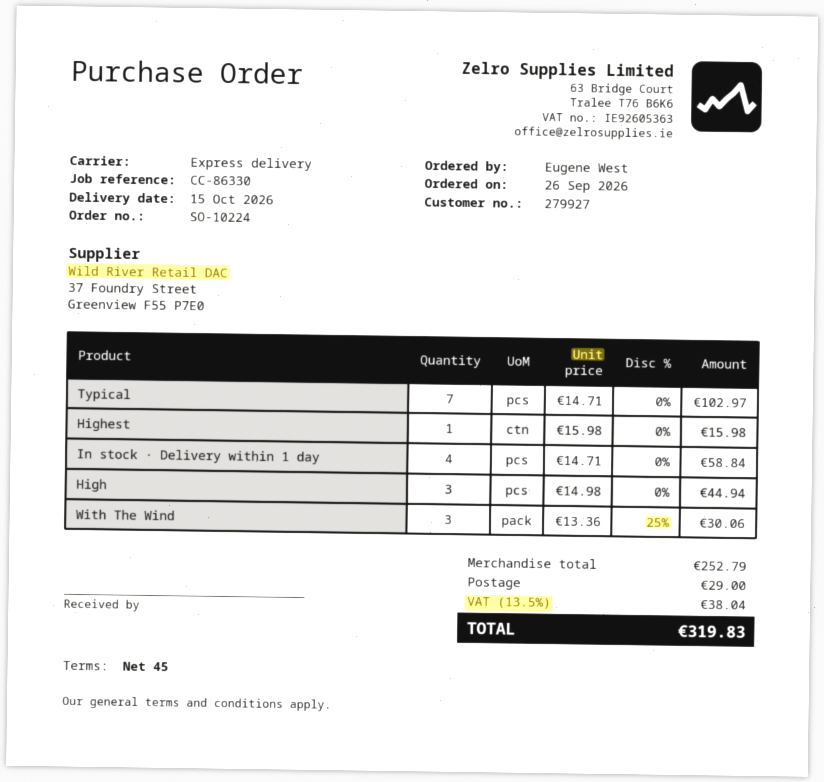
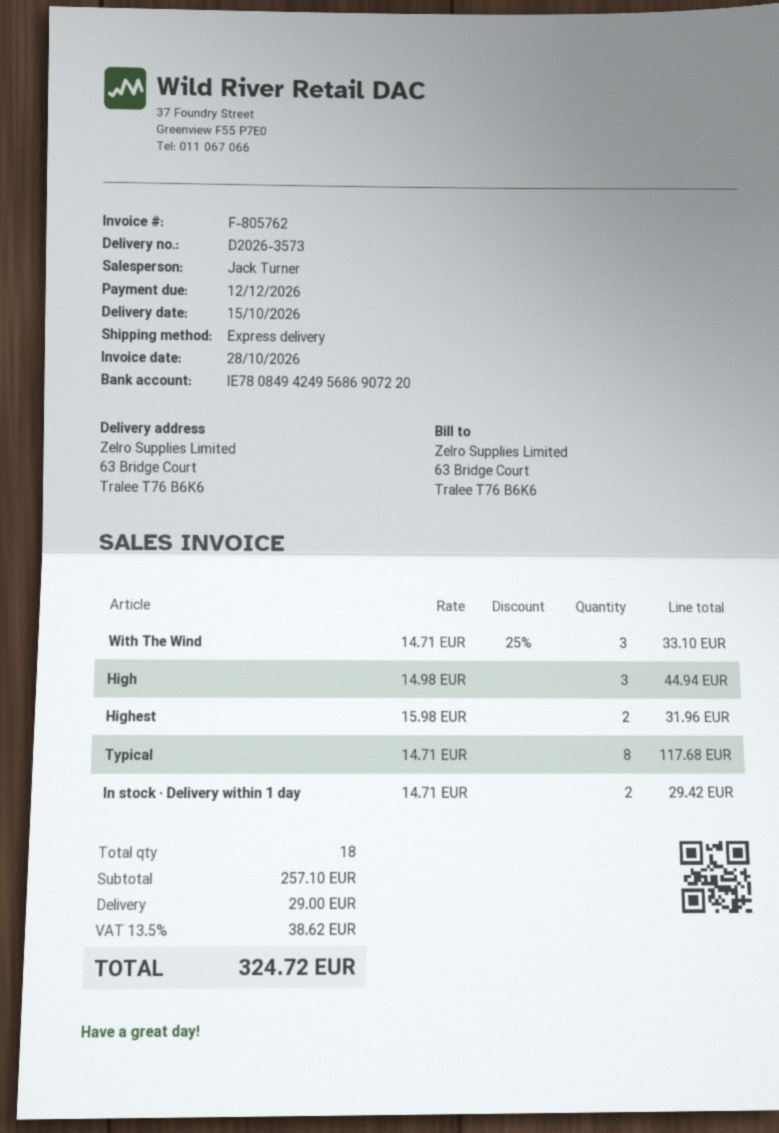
Typical: 7 x 14.71 = 102.97 -> 8 x 14.71 = 117.68
Highest: 1 x 15.98 = 15.98 -> 2 x 15.98 = 31.96
In stock · Delivery within 1 day: 4 x 14.71 = 58.84 -> 2 x 14.71 = 29.42
With The Wind: 3 x 13.36 - 25% = 30.06 -> 3 x 14.71 - 25% = 33.10
subtotal: 252.79 -> 257.10
tax: 13.5% = 38.04 -> 13.5% = 38.62
total: 319.83 -> 324.72

